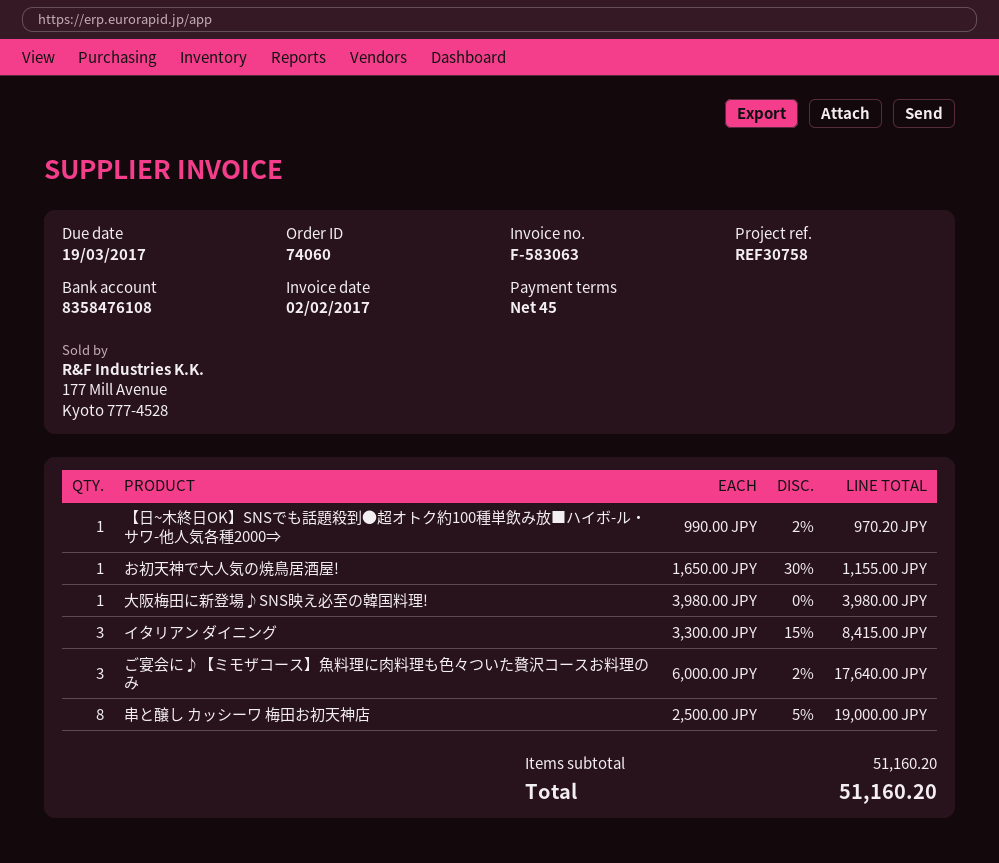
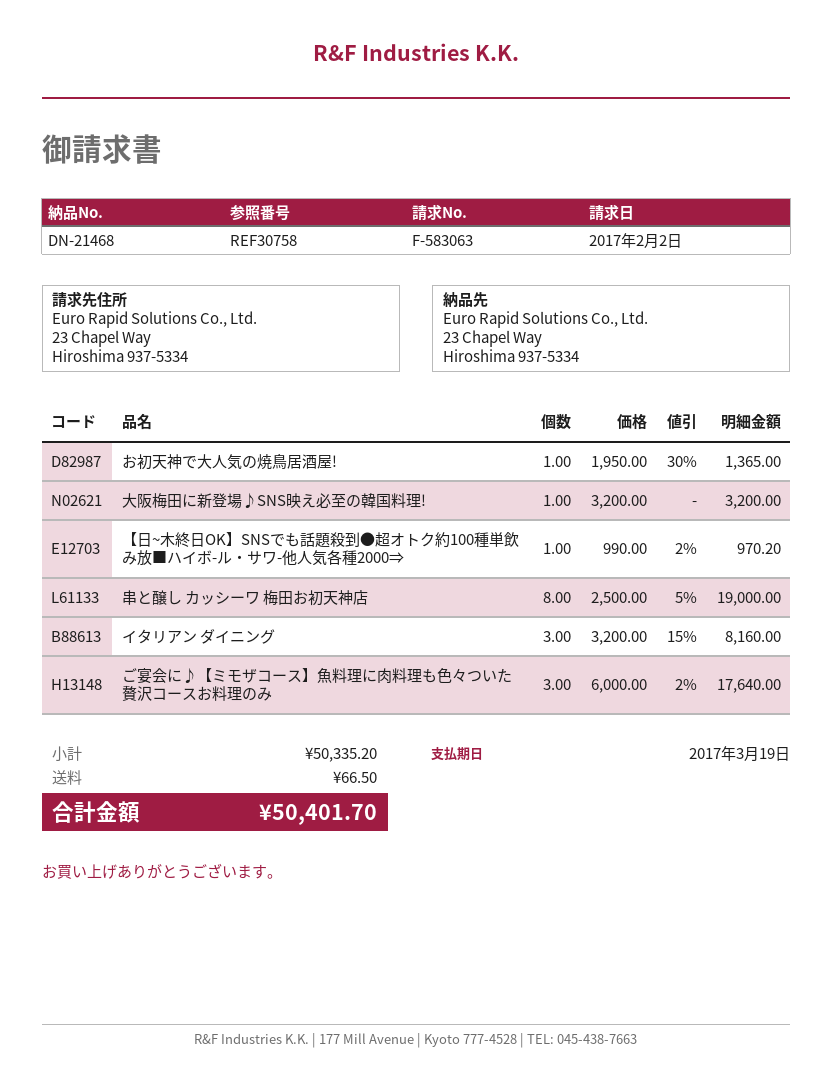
お初天神で大人気の焼鳥居酒屋!: 1 x 1650.00 - 30% = 1155.00 -> 1 x 1950.00 - 30% = 1365.00
大阪梅田に新登場♪SNS映え必至の韓国料理!: 1 x 3980.00 = 3980.00 -> 1 x 3200.00 = 3200.00
イタリアン ダイニング: 3 x 3300.00 - 15% = 8415.00 -> 3 x 3200.00 - 15% = 8160.00
subtotal: 51160.20 -> 50335.20
shipping: none -> 66.50
total: 51160.20 -> 50401.70

